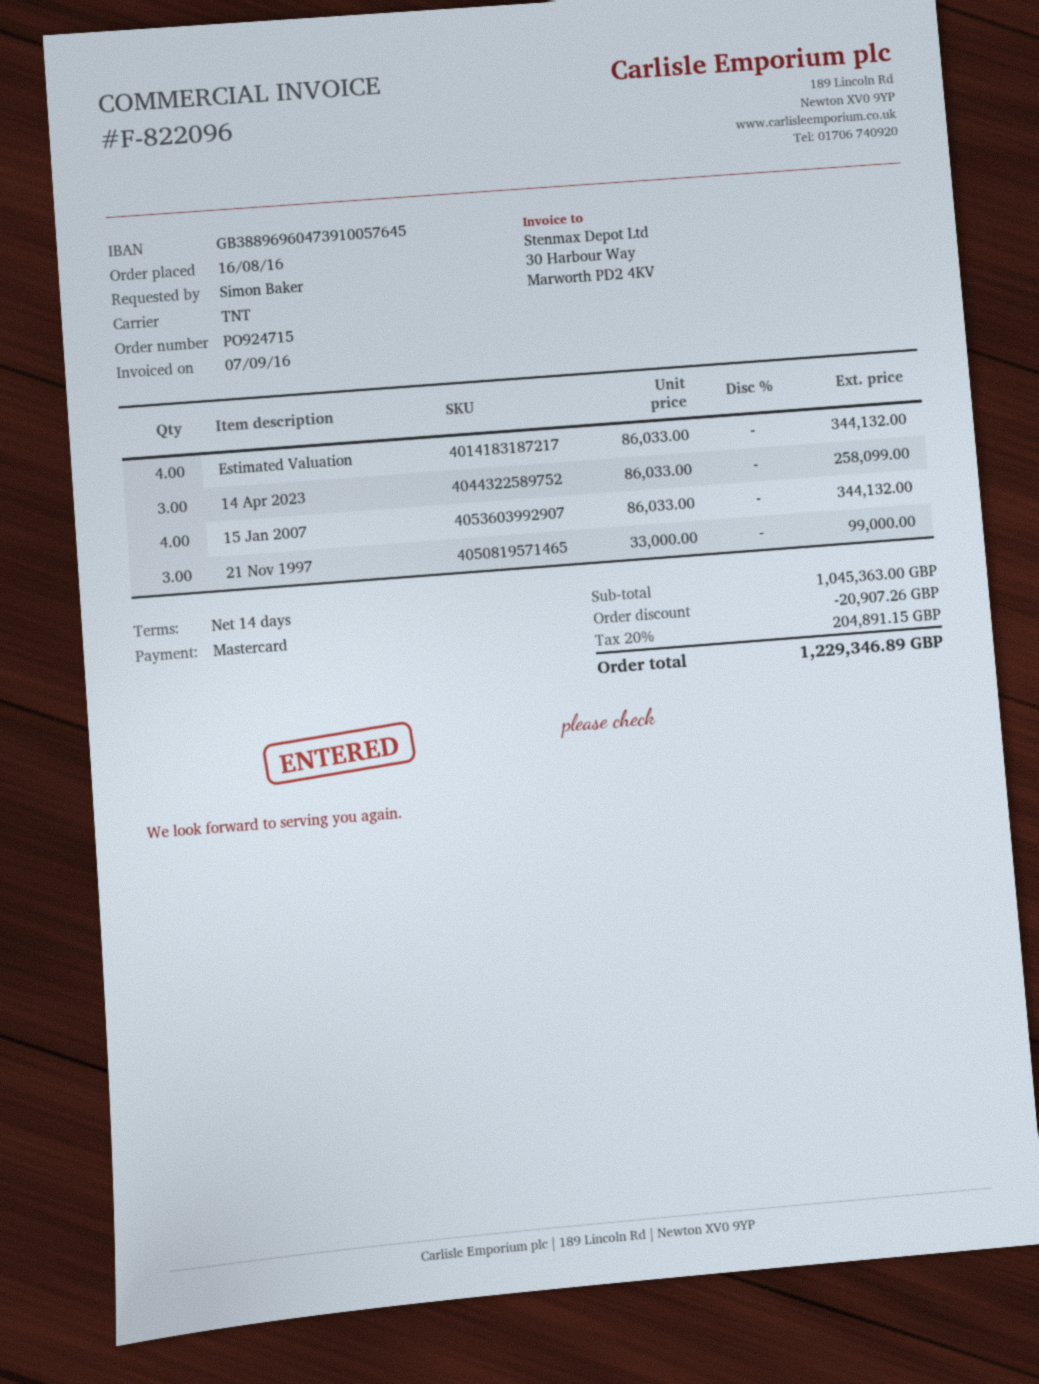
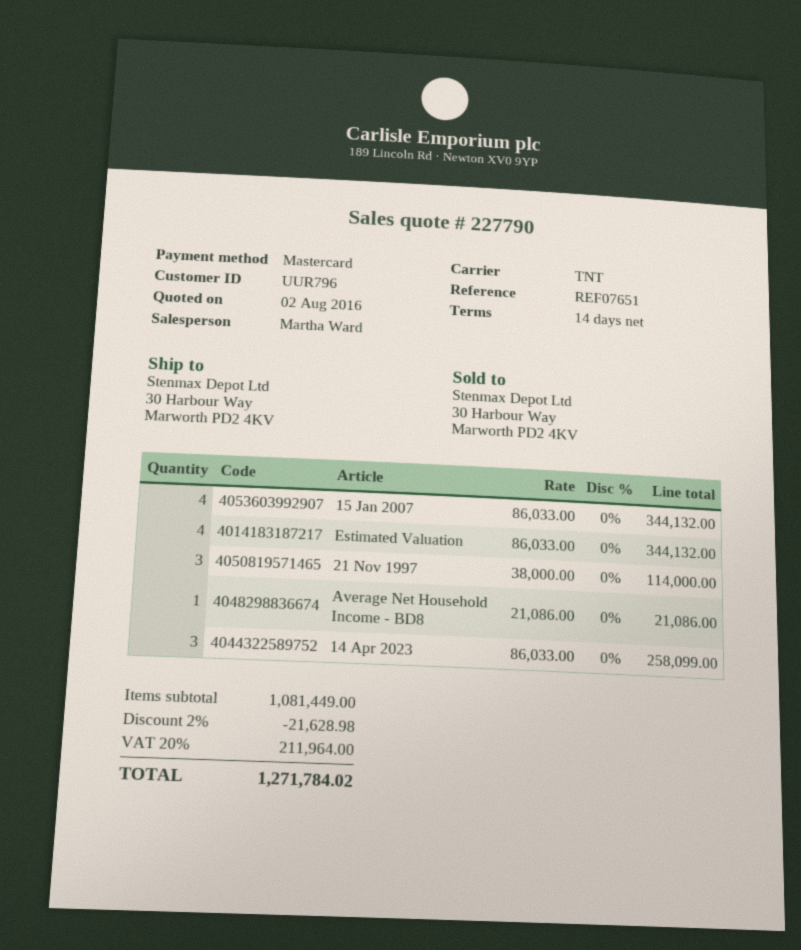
21 Nov 1997: 3 x 33000.00 = 99000.00 -> 3 x 38000.00 = 114000.00
Average Net Household Income - BD8: none -> 1 x 21086.00 = 21086.00
subtotal: 1045363.00 -> 1081449.00
discount: 20907.26 -> 21628.98
tax: 20% = 204891.15 -> 20% = 211964.00
total: 1229346.89 -> 1271784.02

